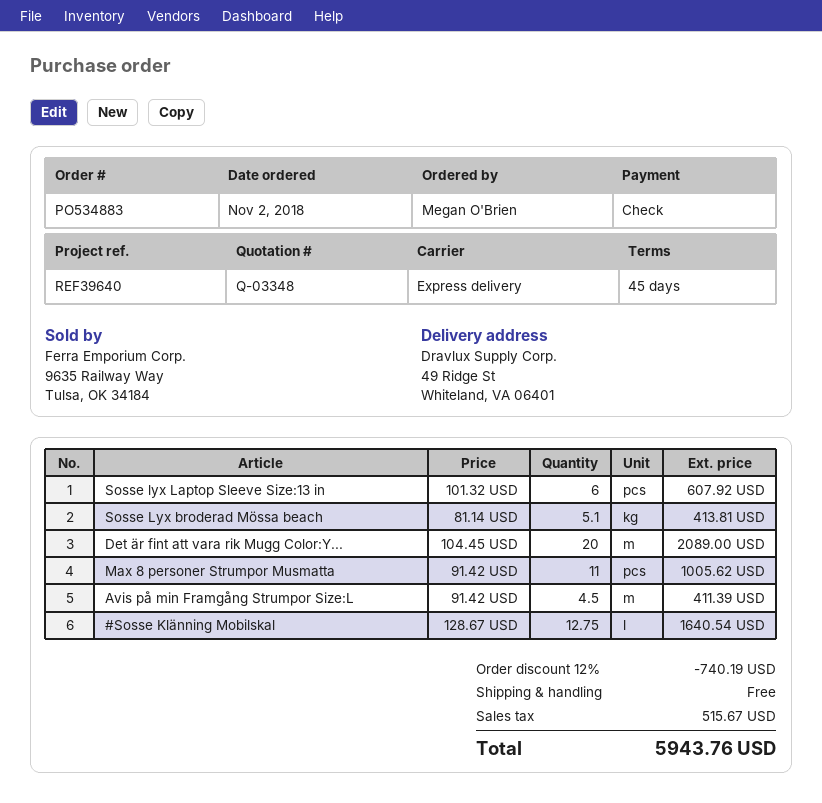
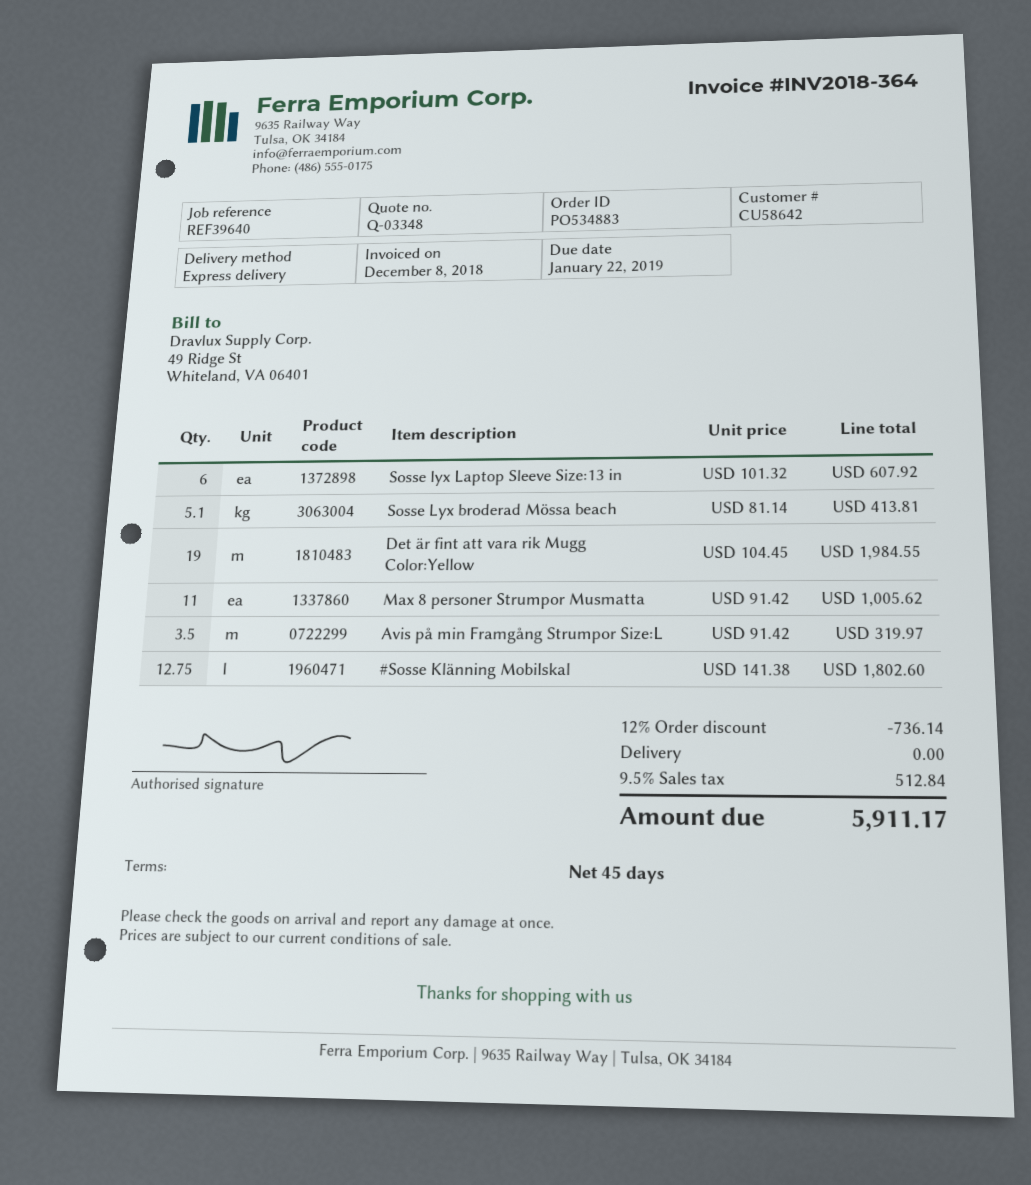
Det är fint att vara rik Mugg Color:Y...: 20 x 104.45 = 2089.00 -> 19 x 104.45 = 1984.55
Avis på min Framgång Strumpor Size:L: 4.5 x 91.42 = 411.39 -> 3.5 x 91.42 = 319.97
#Sosse Klänning Mobilskal: 12.75 x 128.67 = 1640.54 -> 12.75 x 141.38 = 1802.60
discount: 12% = 740.19 -> 12% = 736.14
tax: 515.67 -> 512.84
total: 5943.76 -> 5911.17

